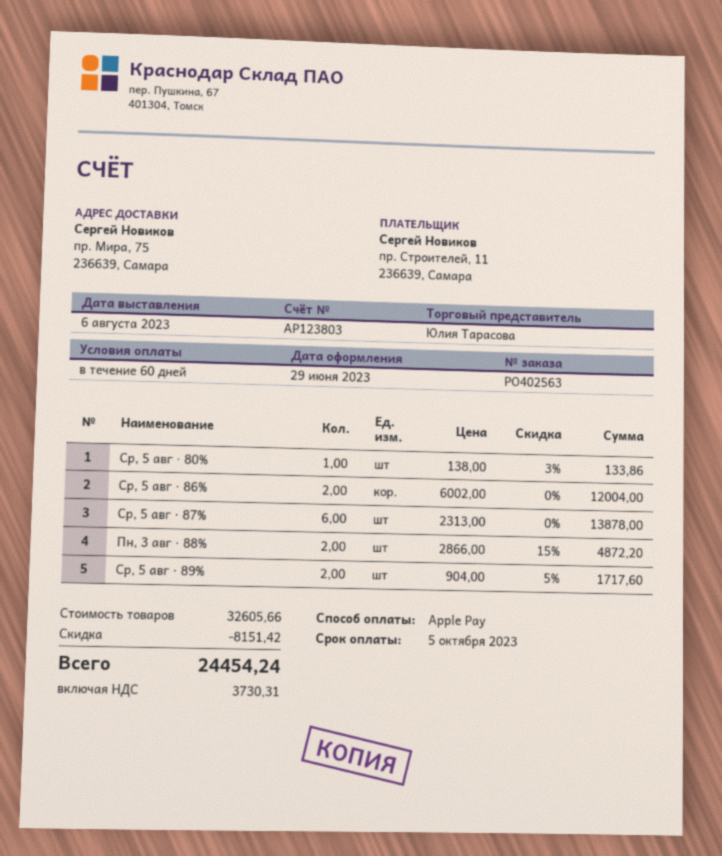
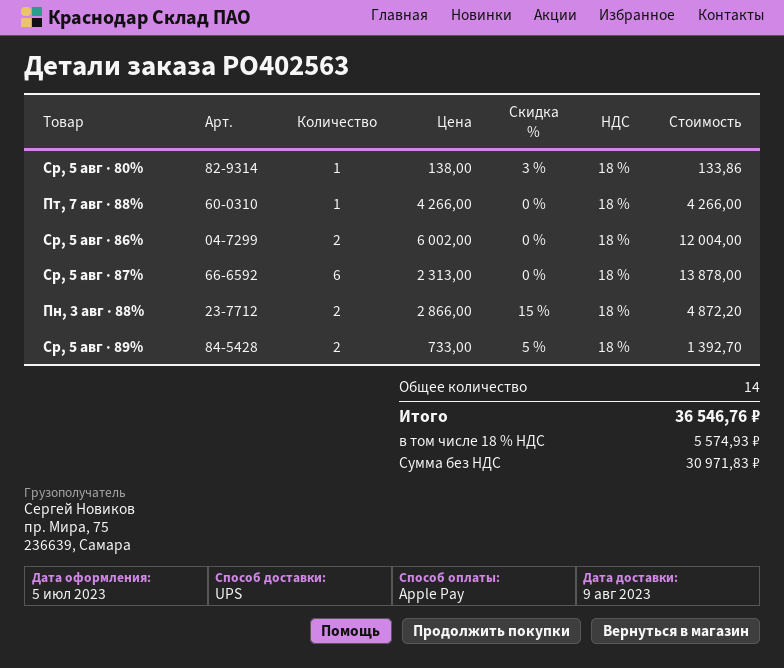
order date: 2023-06-29 -> 2023-07-05
Ср, 5 авг · 89%: 2 x 904.00 - 5% = 1717.60 -> 2 x 733.00 - 5% = 1392.70
Пт, 7 авг · 88%: none -> 1 x 4266.00 = 4266.00
discount: 8151.42 -> none
tax: 3730.31 -> 5574.93
total: 24454.24 -> 36546.76

